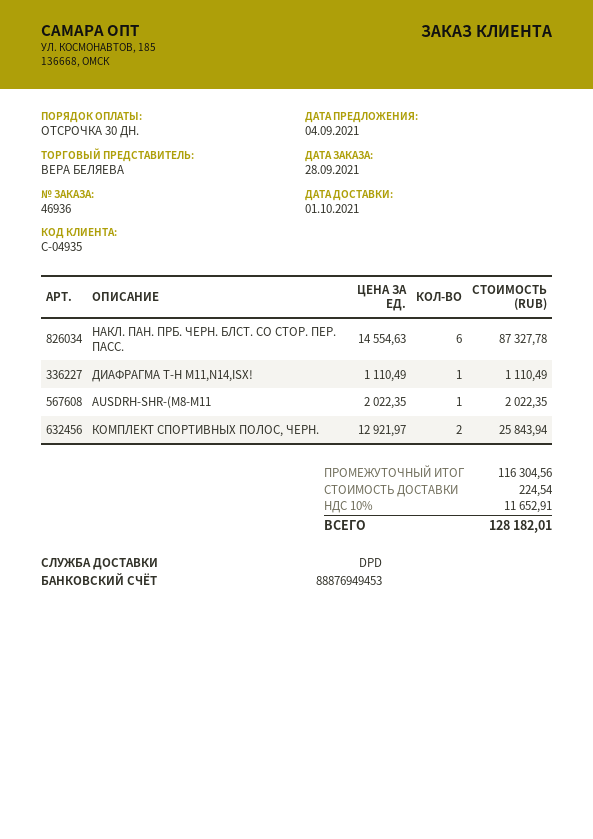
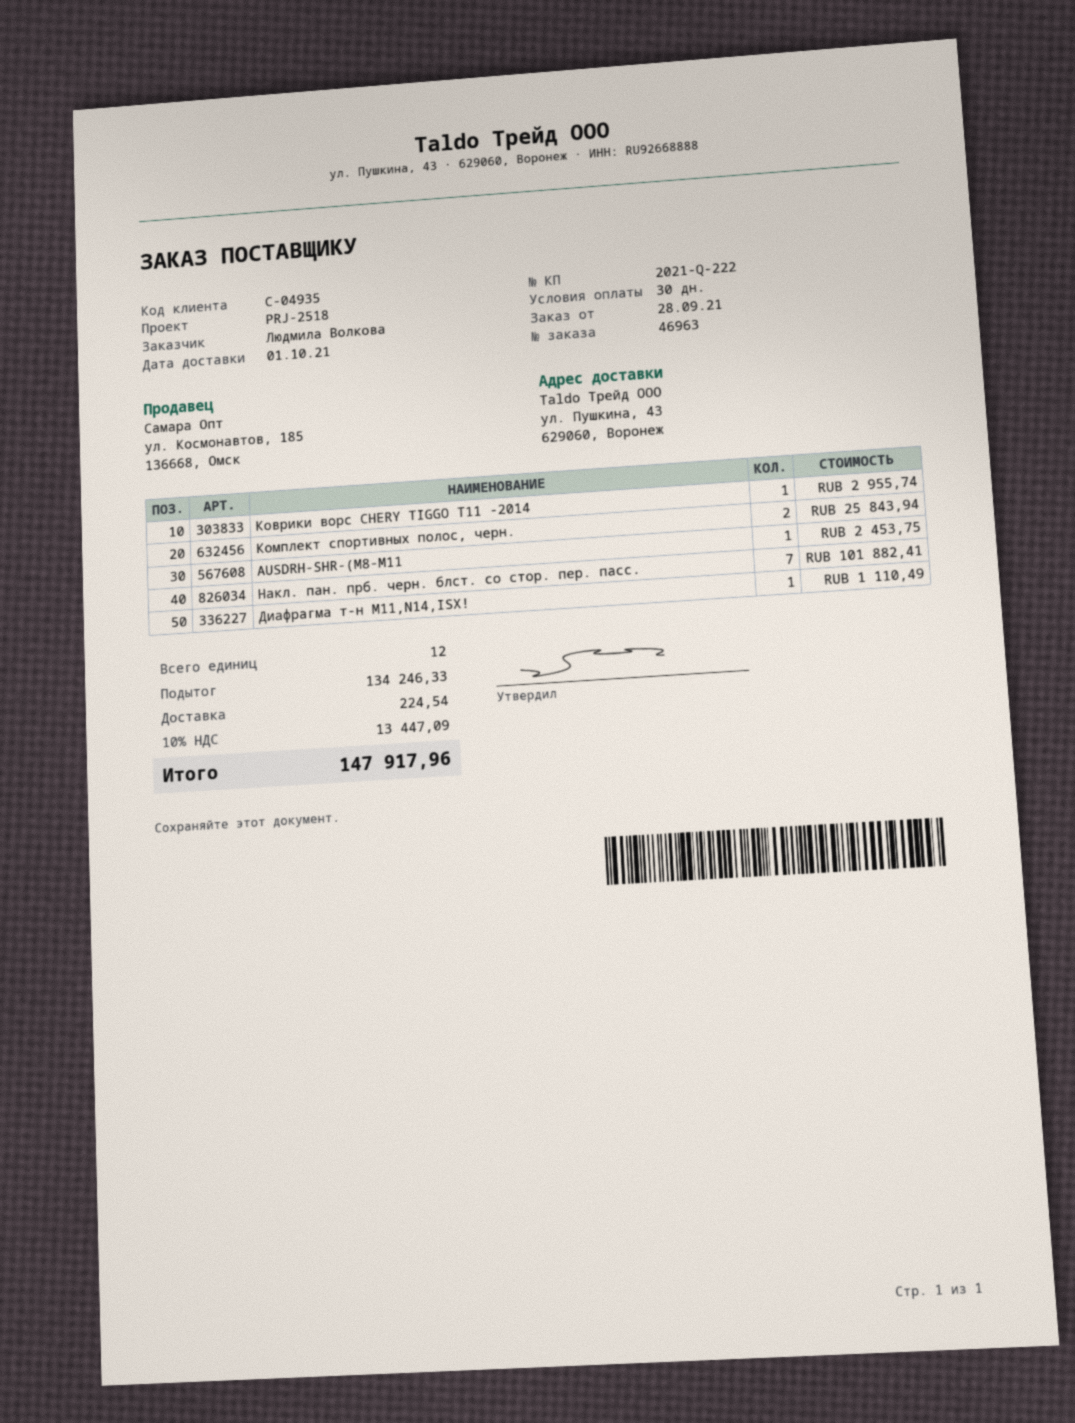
order number: 46936 -> 46963
НАКЛ. ПАН. ПРБ. ЧЕРН. БЛСТ. СО СТОР. ПЕР. ПАСС.: 6 for 87327.78 -> 7 for 101882.41
AUSDRH-SHR-(M8-M11: 1 for 2022.35 -> 1 for 2453.75
Коврики ворс CHERY TIGGO T11 -2014: none -> 1 for 2955.74
subtotal: 116304.56 -> 134246.33
tax: 10% = 11652.91 -> 10% = 13447.09
total: 128182.01 -> 147917.96

